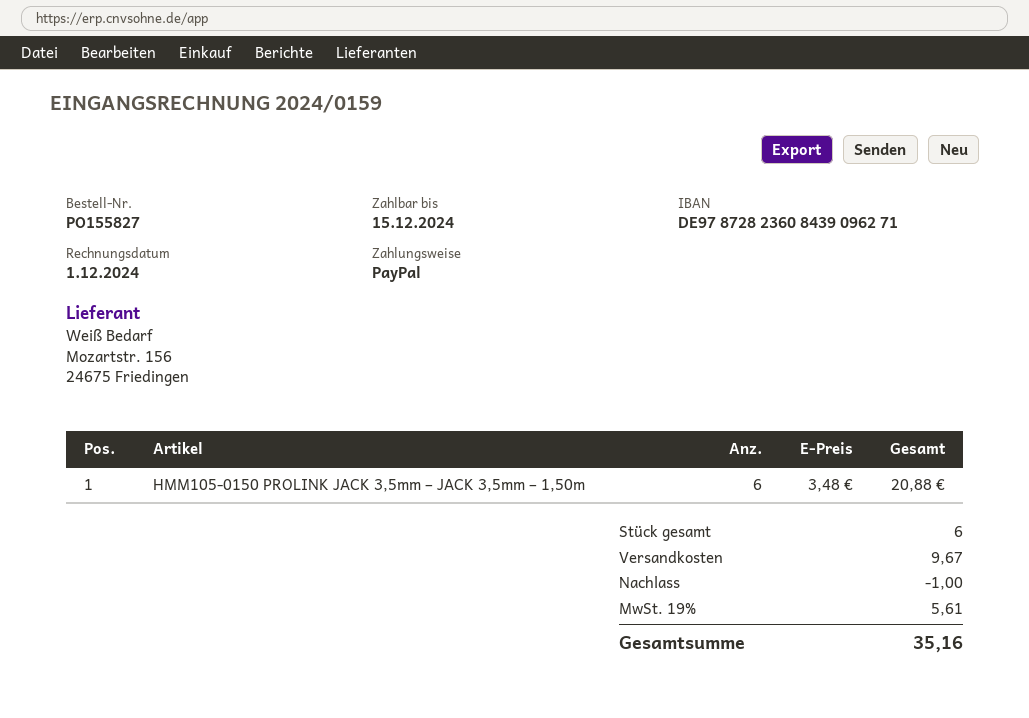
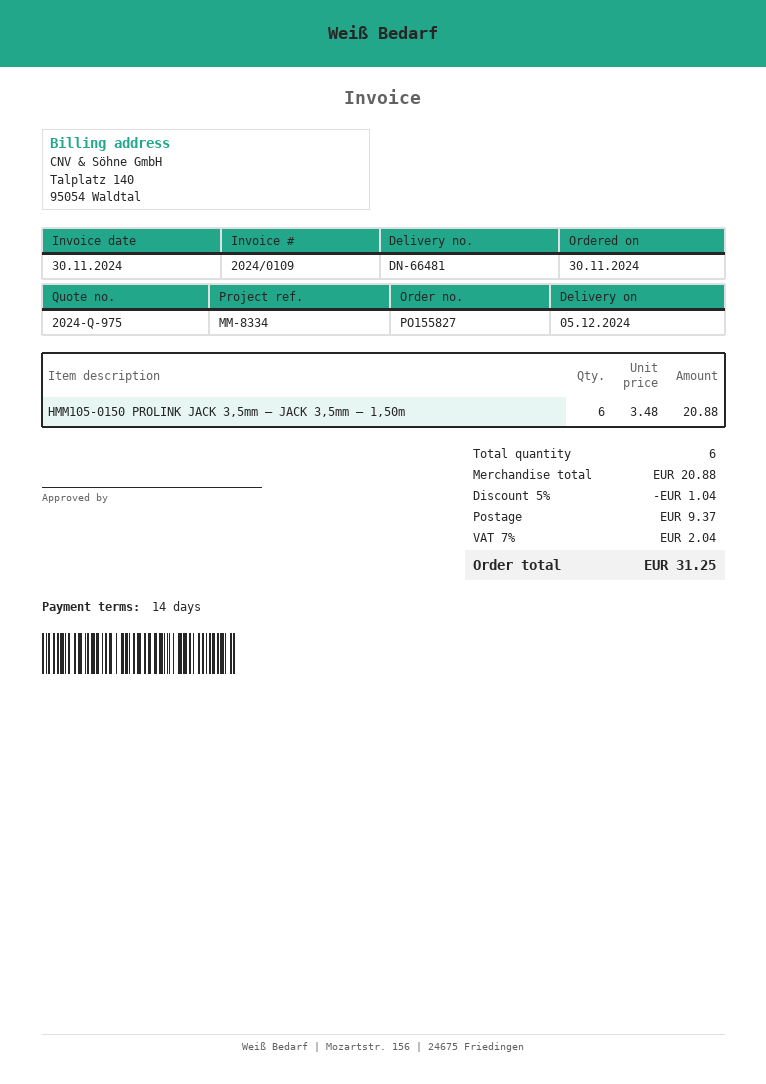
invoice number: 2024/0159 -> 2024/0109
invoice date: 2024-12-01 -> 2024-11-30
discount: 1.00 -> 1.04
shipping: 9.67 -> 9.37
tax: 19% = 5.61 -> 7% = 2.04
total: 35.16 -> 31.25

